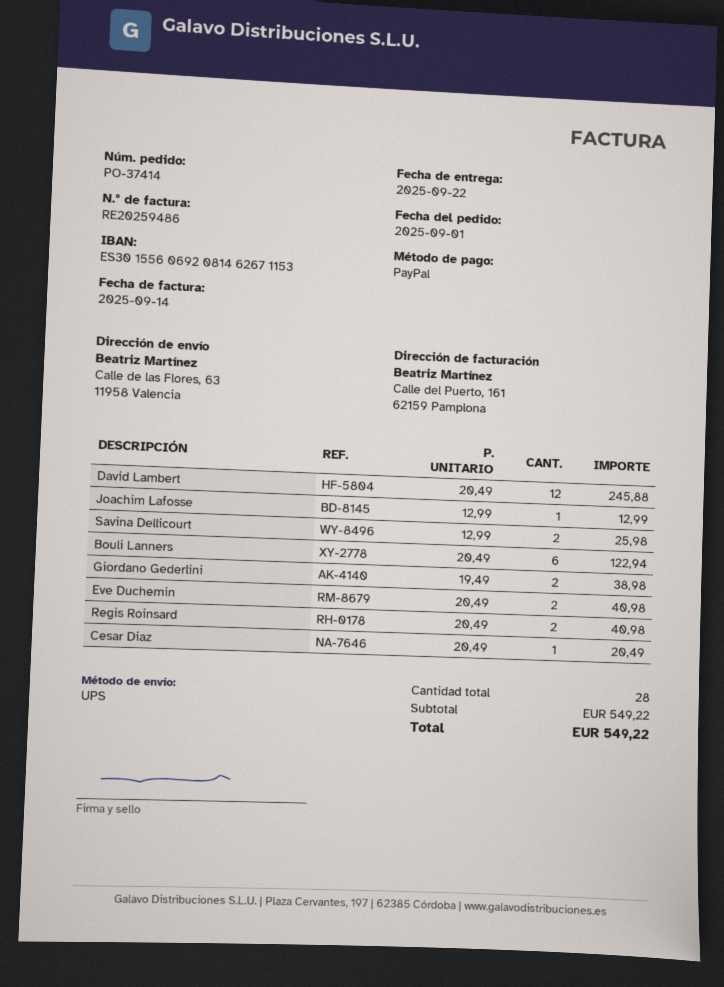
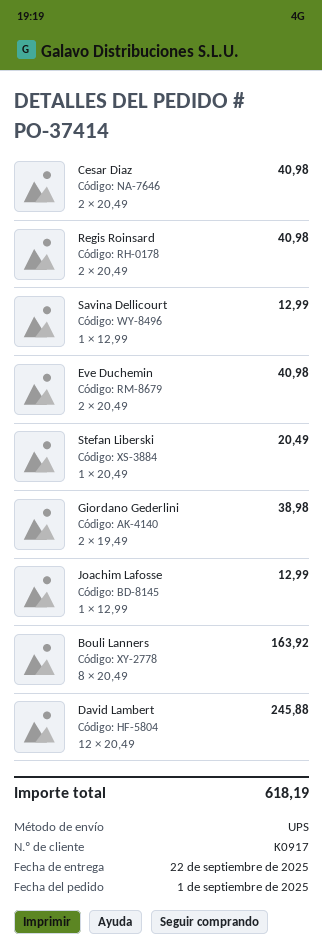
Savina Dellicourt: 2 x 12.99 = 25.98 -> 1 x 12.99 = 12.99
Bouli Lanners: 6 x 20.49 = 122.94 -> 8 x 20.49 = 163.92
Cesar Diaz: 1 x 20.49 = 20.49 -> 2 x 20.49 = 40.98
Stefan Liberski: none -> 1 x 20.49 = 20.49
total: 549.22 -> 618.19

